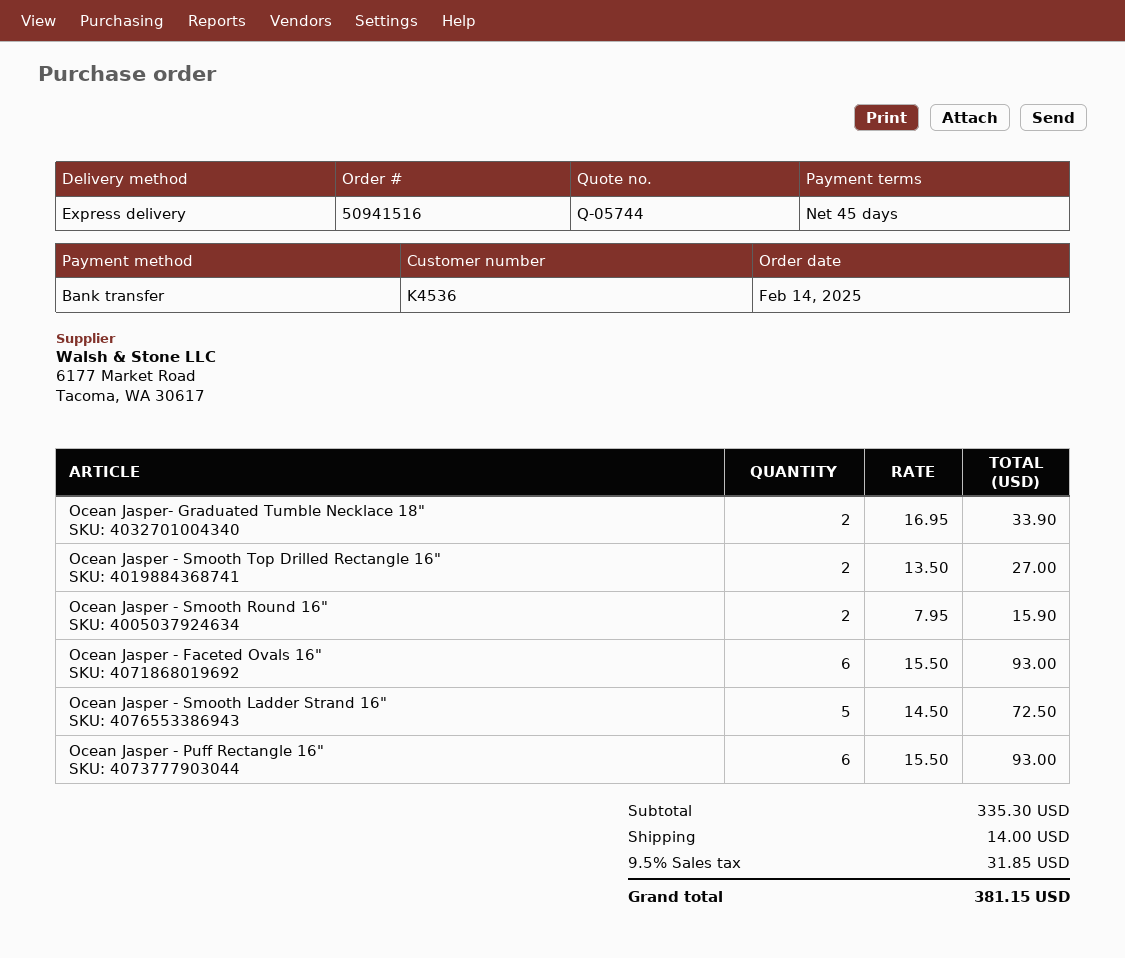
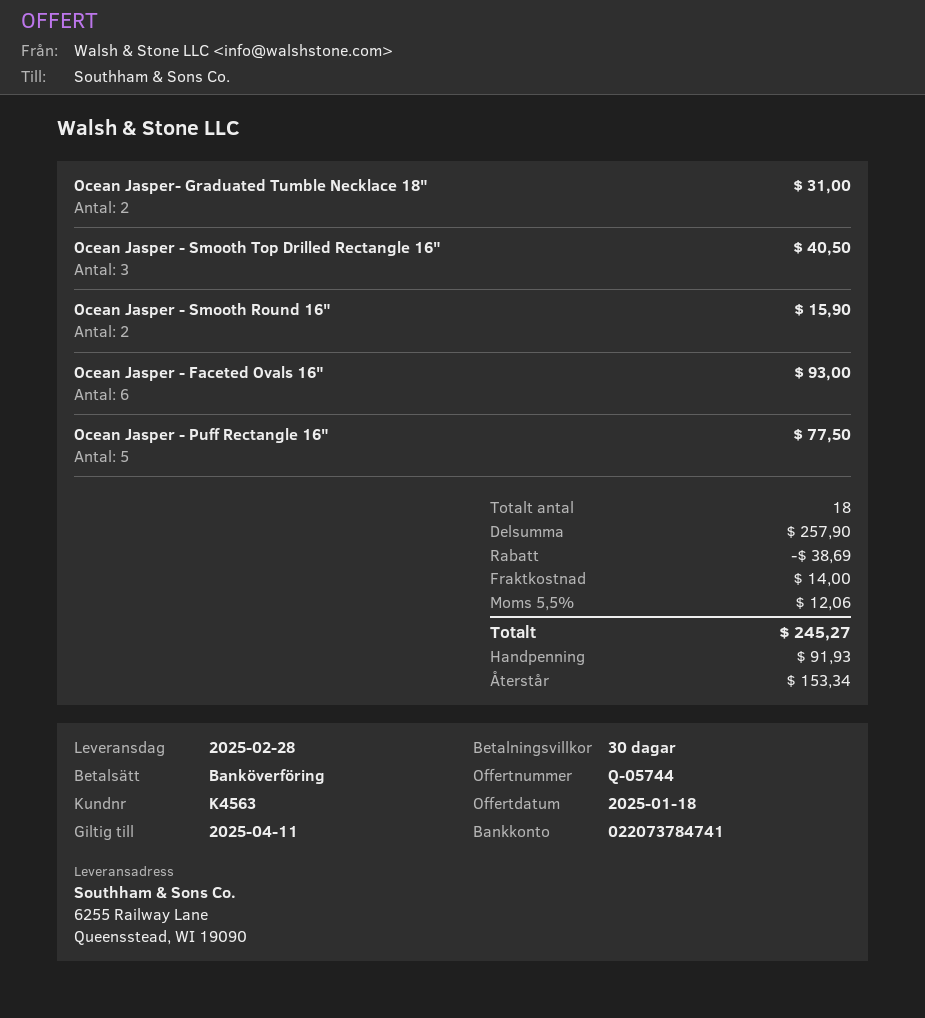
payment terms: 45 days -> 30 days
customer number: K4536 -> K4563
Ocean Jasper- Graduated Tumble Necklace 18": 2 for 33.90 -> 2 for 31.00
Ocean Jasper - Smooth Top Drilled Rectangle 16": 2 for 27.00 -> 3 for 40.50
Ocean Jasper - Smooth Ladder Strand 16": 5 for 72.50 -> none
Ocean Jasper - Puff Rectangle 16": 6 for 93.00 -> 5 for 77.50
subtotal: 335.30 -> 257.90
discount: none -> 38.69
tax: 9.5% = 31.85 -> 5.5% = 12.06
total: 381.15 -> 245.27

